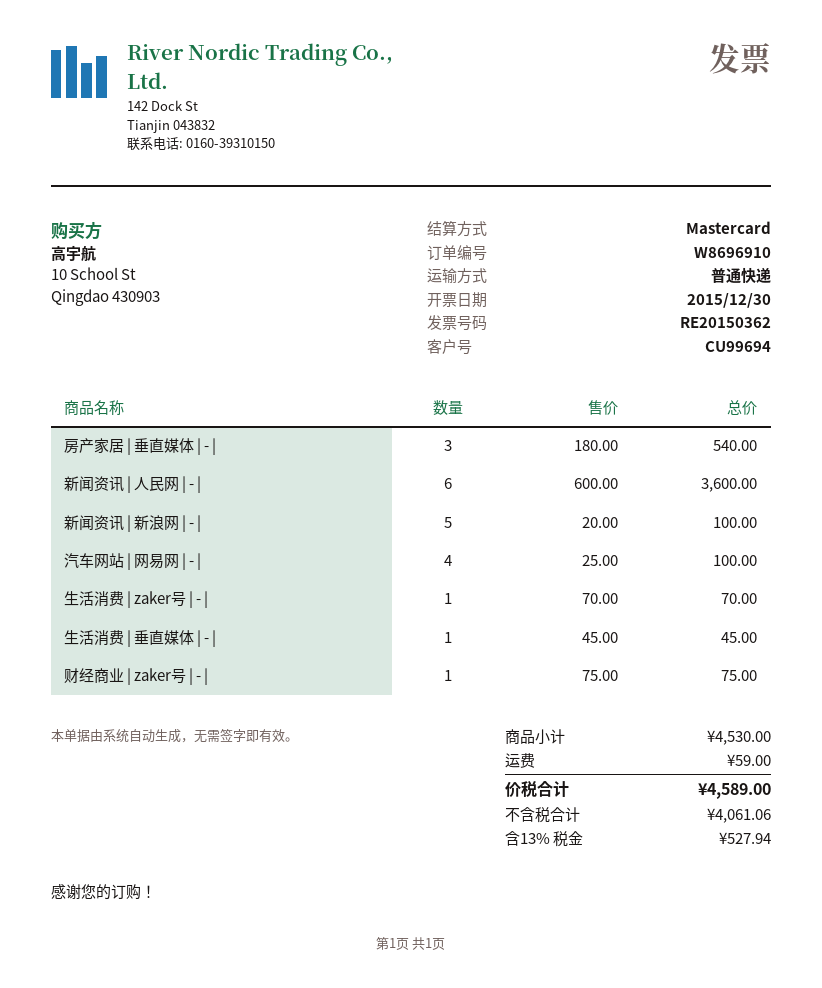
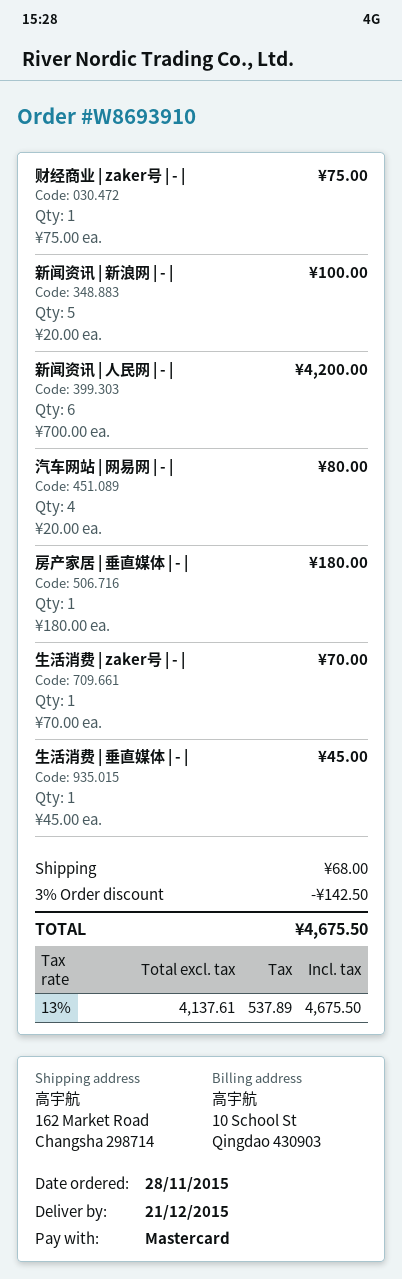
order number: W8696910 -> W8693910
房产家居 | 垂直媒体 | - |: 3 x 180.00 = 540.00 -> 1 x 180.00 = 180.00
新闻资讯 | 人民网 | - |: 6 x 600.00 = 3600.00 -> 6 x 700.00 = 4200.00
汽车网站 | 网易网 | - |: 4 x 25.00 = 100.00 -> 4 x 20.00 = 80.00
discount: none -> 3% = 142.50
shipping: 59.00 -> 68.00
net: 4061.06 -> 4137.61
tax: 13% = 527.94 -> 13% = 537.89
total: 4589.00 -> 4675.50

